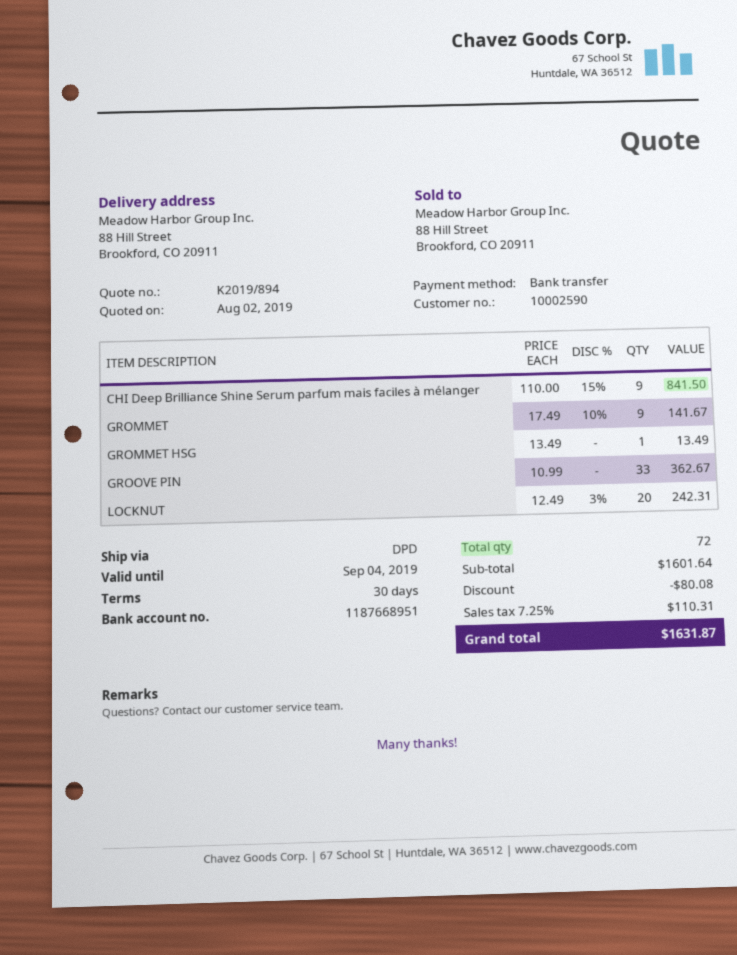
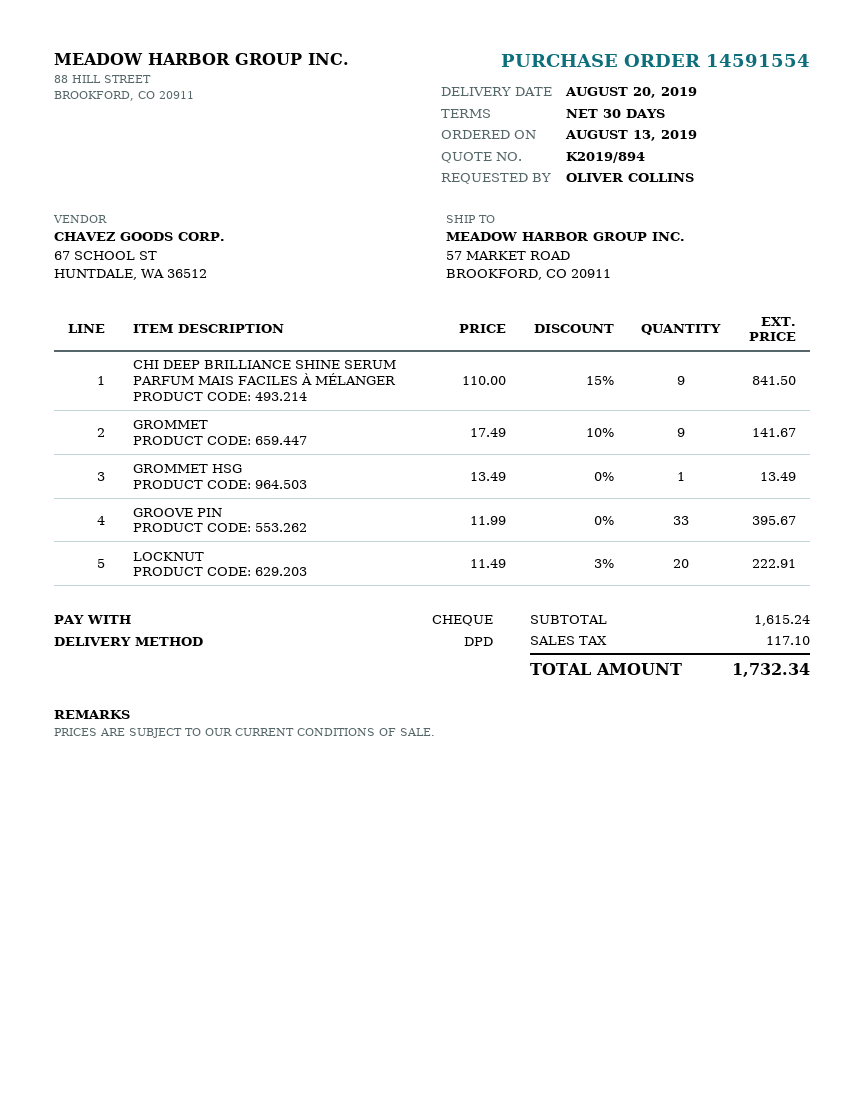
payment method: bank transfer -> cheque
ship to: 88 Hill Street, Brookford, CO 20911 -> 57 MARKET ROAD, BROOKFORD, CO 20911
GROOVE PIN: 33 x 10.99 = 362.67 -> 33 x 11.99 = 395.67
LOCKNUT: 20 x 12.49 - 3% = 242.31 -> 20 x 11.49 - 3% = 222.91
subtotal: 1601.64 -> 1615.24
discount: 80.08 -> none
tax: 110.31 -> 117.10
total: 1631.87 -> 1732.34

